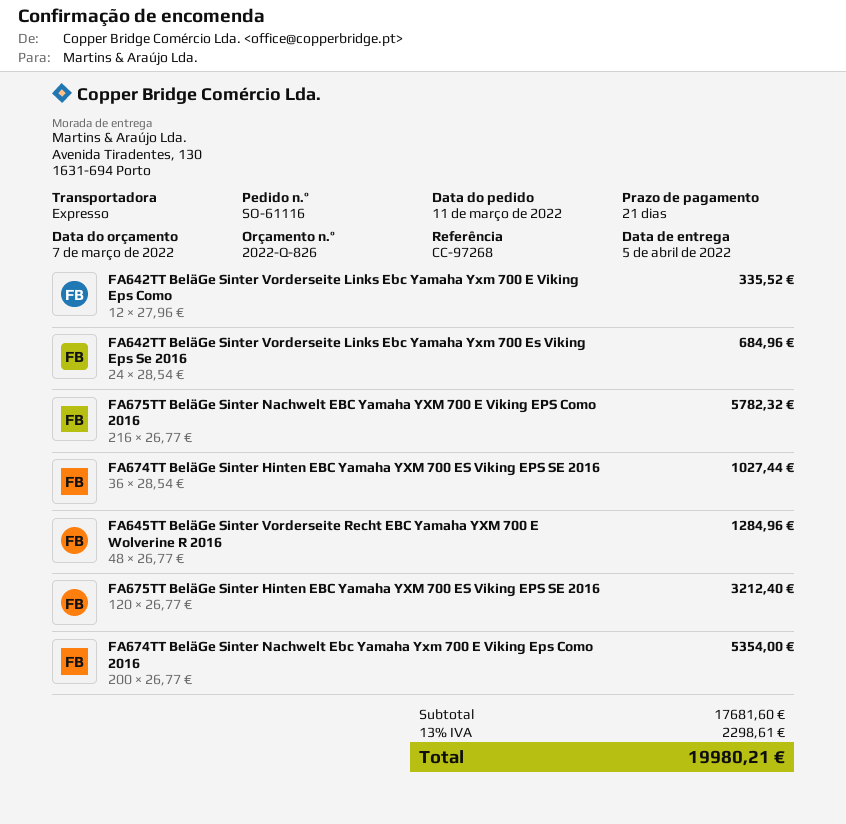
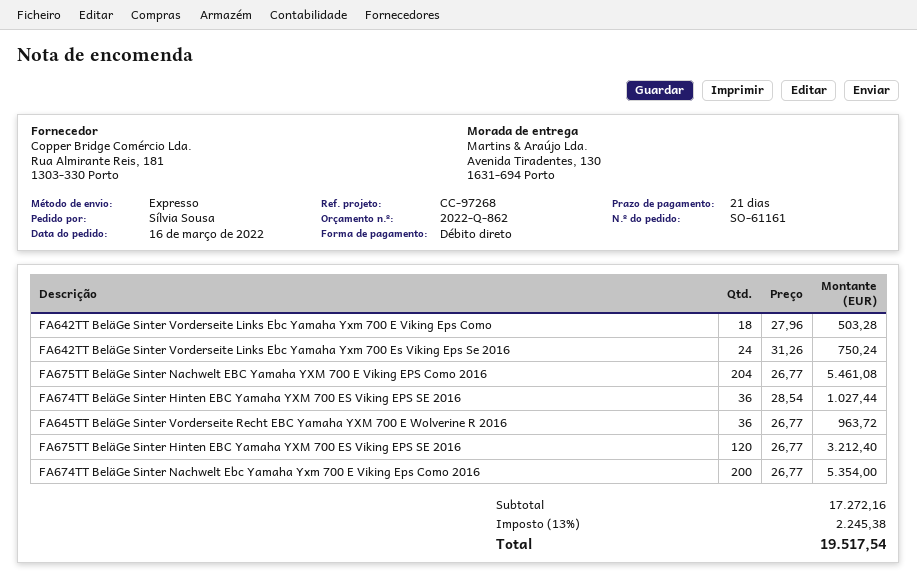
quote number: 2022-Q-826 -> 2022-Q-862
order number: SO-61116 -> SO-61161
order date: 2022-03-11 -> 2022-03-16
FA642TT BeläGe Sinter Vorderseite Links Ebc Yamaha Yxm 700 E Viking Eps Como: 12 x 27.96 = 335.52 -> 18 x 27.96 = 503.28
FA642TT BeläGe Sinter Vorderseite Links Ebc Yamaha Yxm 700 Es Viking Eps Se 2016: 24 x 28.54 = 684.96 -> 24 x 31.26 = 750.24
FA675TT BeläGe Sinter Nachwelt EBC Yamaha YXM 700 E Viking EPS Como 2016: 216 x 26.77 = 5782.32 -> 204 x 26.77 = 5461.08
FA645TT BeläGe Sinter Vorderseite Recht EBC Yamaha YXM 700 E Wolverine R 2016: 48 x 26.77 = 1284.96 -> 36 x 26.77 = 963.72
subtotal: 17681.60 -> 17272.16
tax: 13% = 2298.61 -> 13% = 2245.38
total: 19980.21 -> 19517.54

